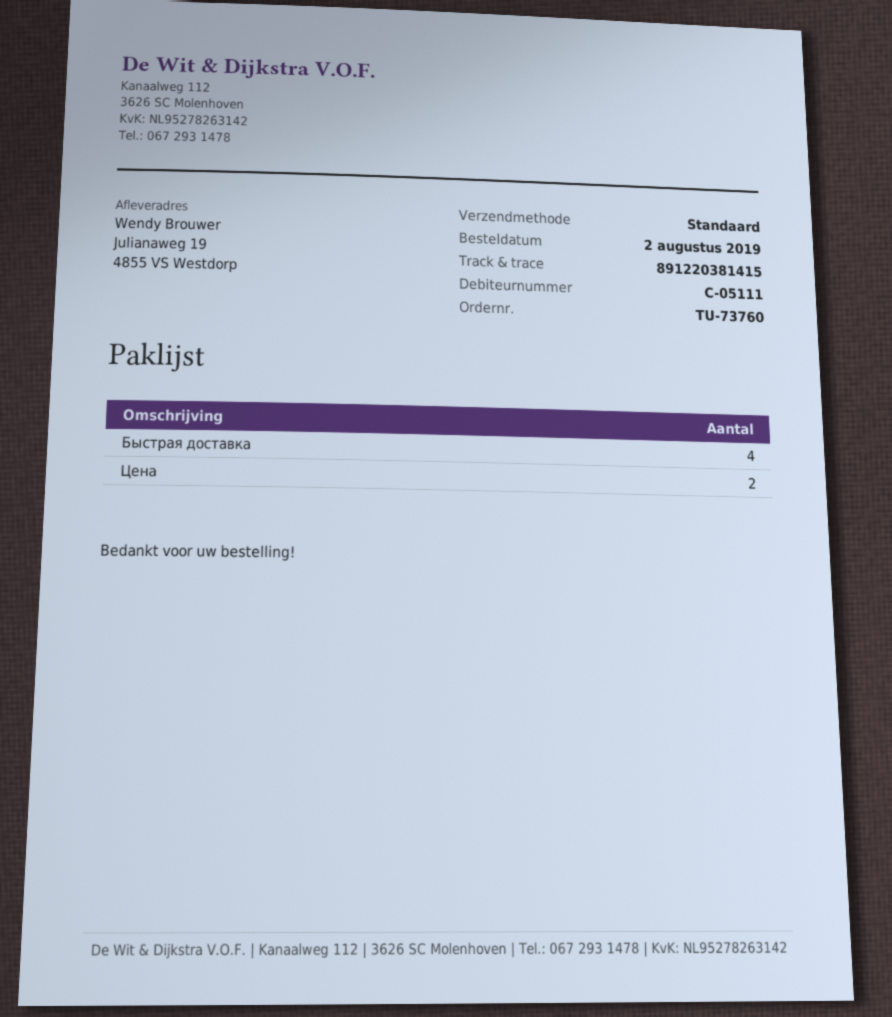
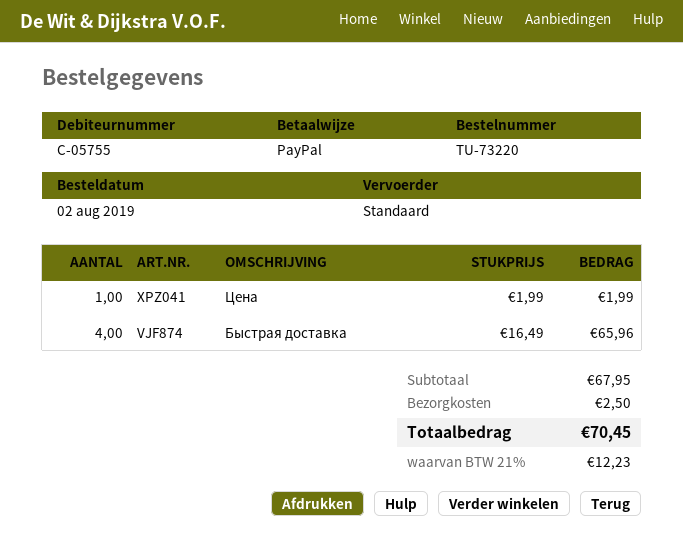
order number: TU-73760 -> TU-73220
customer number: C-05111 -> C-05755
Цена: 2 -> 1

